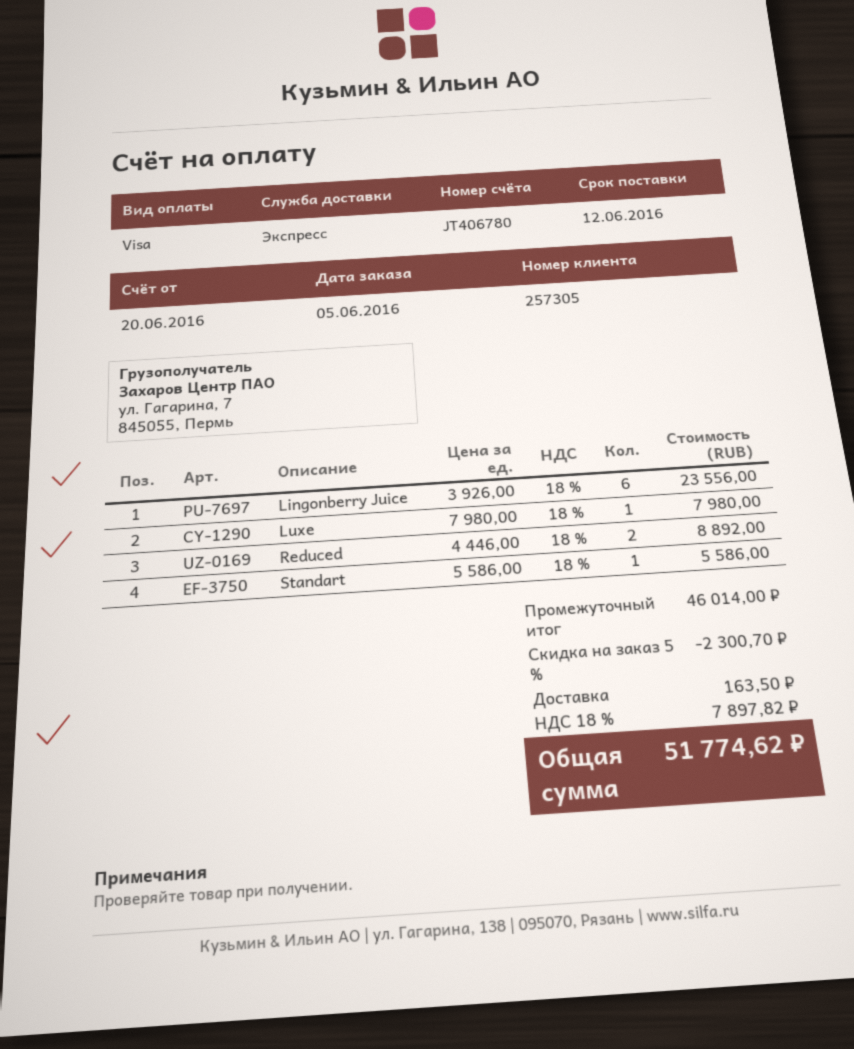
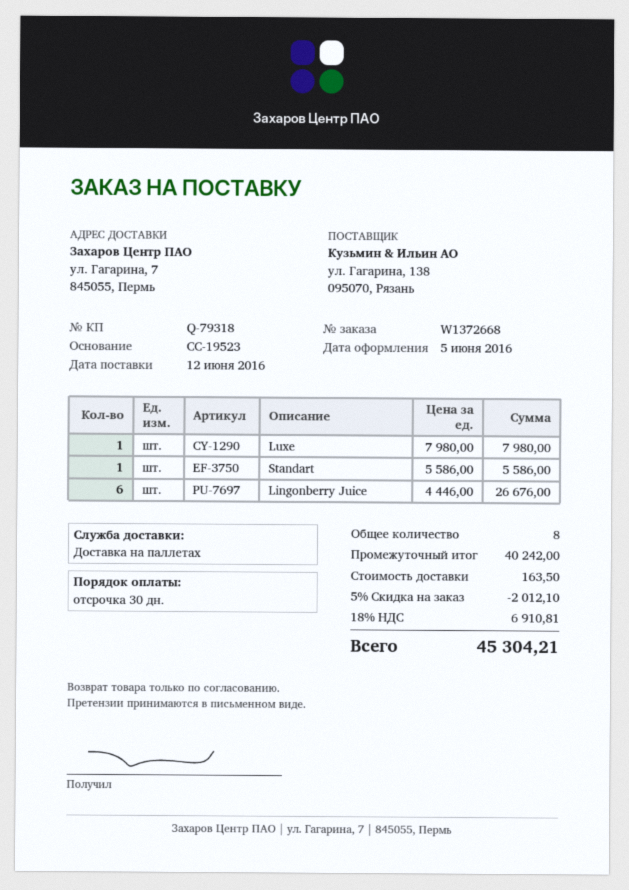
shipping method: express -> pallet freight
Lingonberry Juice: 6 x 3926.00 = 23556.00 -> 6 x 4446.00 = 26676.00
Reduced: 2 x 4446.00 = 8892.00 -> none
subtotal: 46014.00 -> 40242.00
discount: 5% = 2300.70 -> 5% = 2012.10
tax: 18% = 7897.82 -> 18% = 6910.81
total: 51774.62 -> 45304.21

